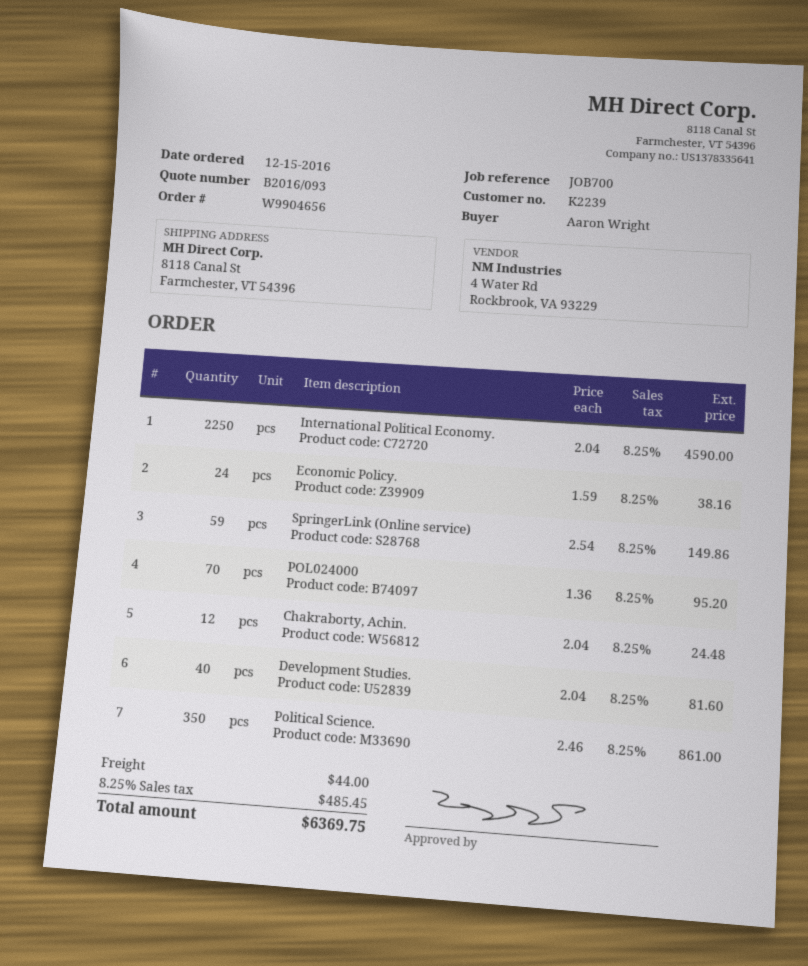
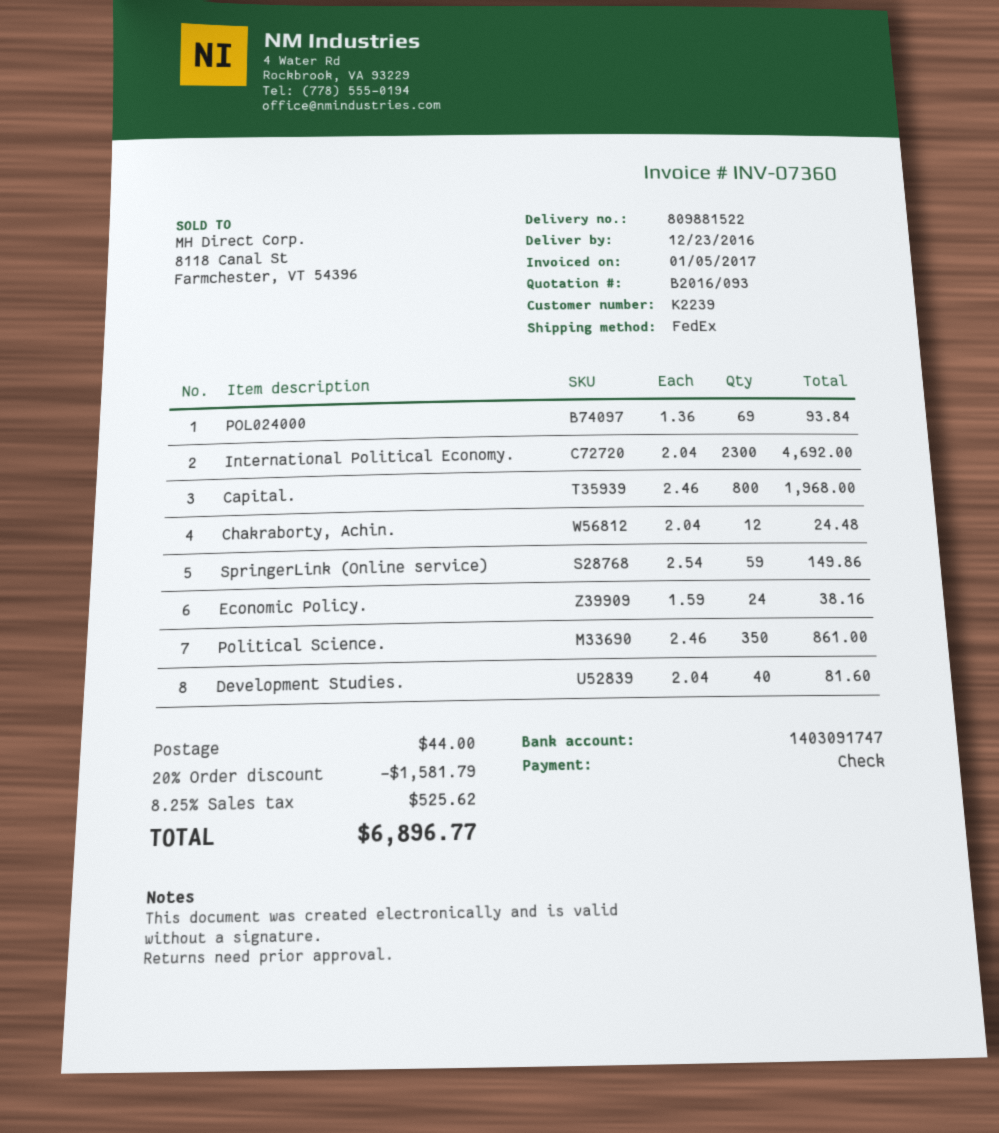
International Political Economy.: 2250 x 2.04 = 4590.00 -> 2300 x 2.04 = 4692.00
POL024000: 70 x 1.36 = 95.20 -> 69 x 1.36 = 93.84
Capital.: none -> 800 x 2.46 = 1968.00
discount: none -> 20% = 1581.79
tax: 8.25% = 485.45 -> 8.25% = 525.62
total: 6369.75 -> 6896.77

